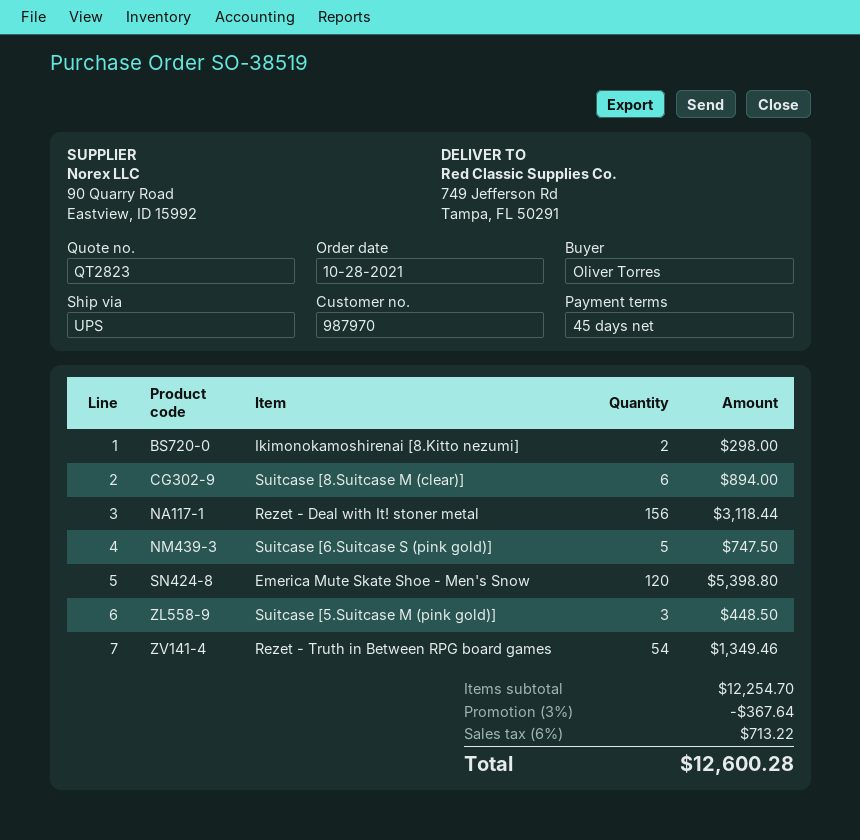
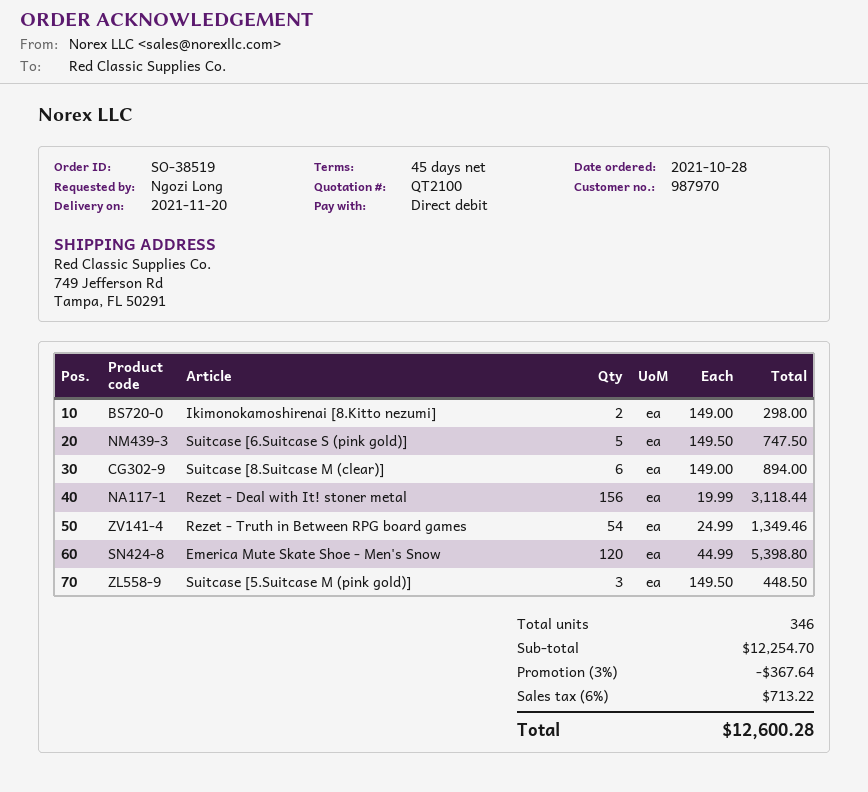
quote number: QT2823 -> QT2100
ordered by: Oliver Torres -> Ngozi Long

